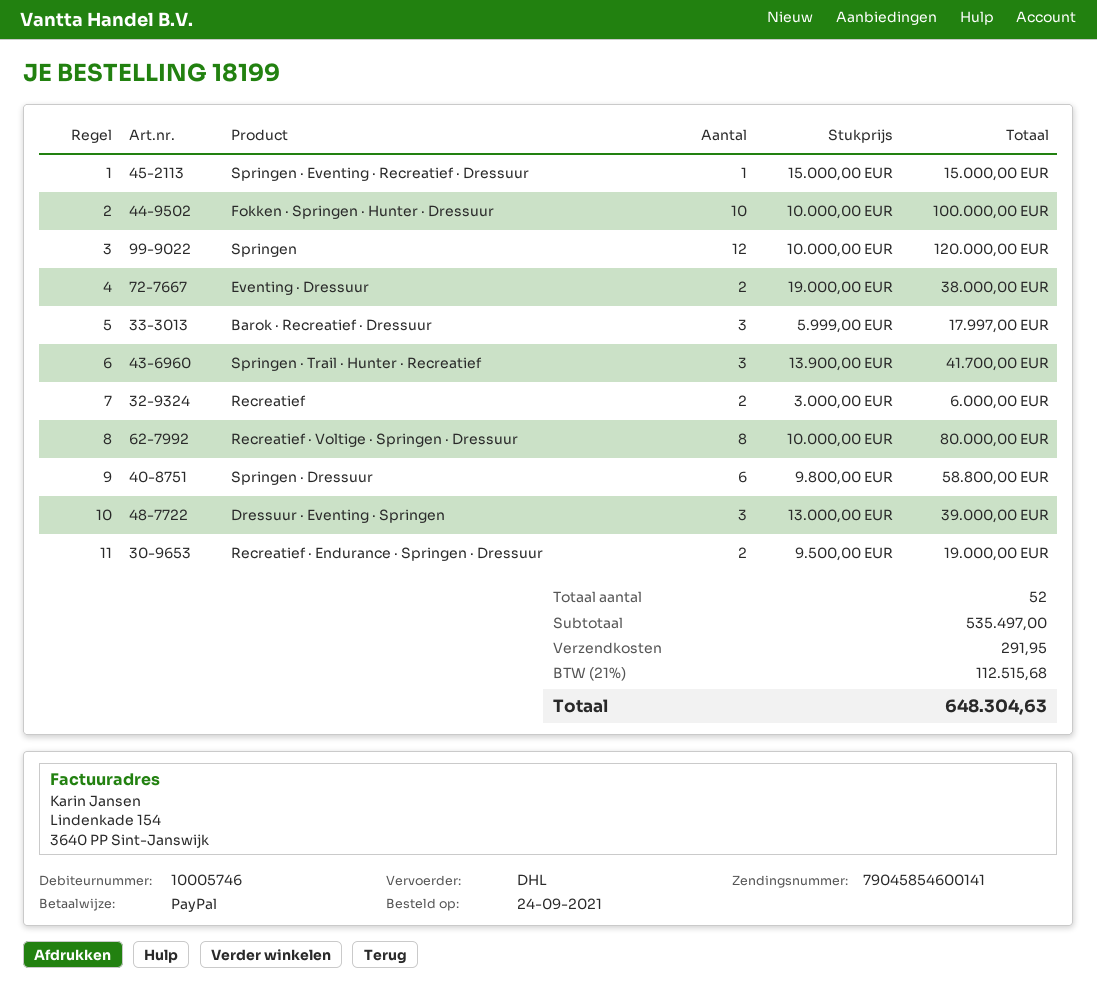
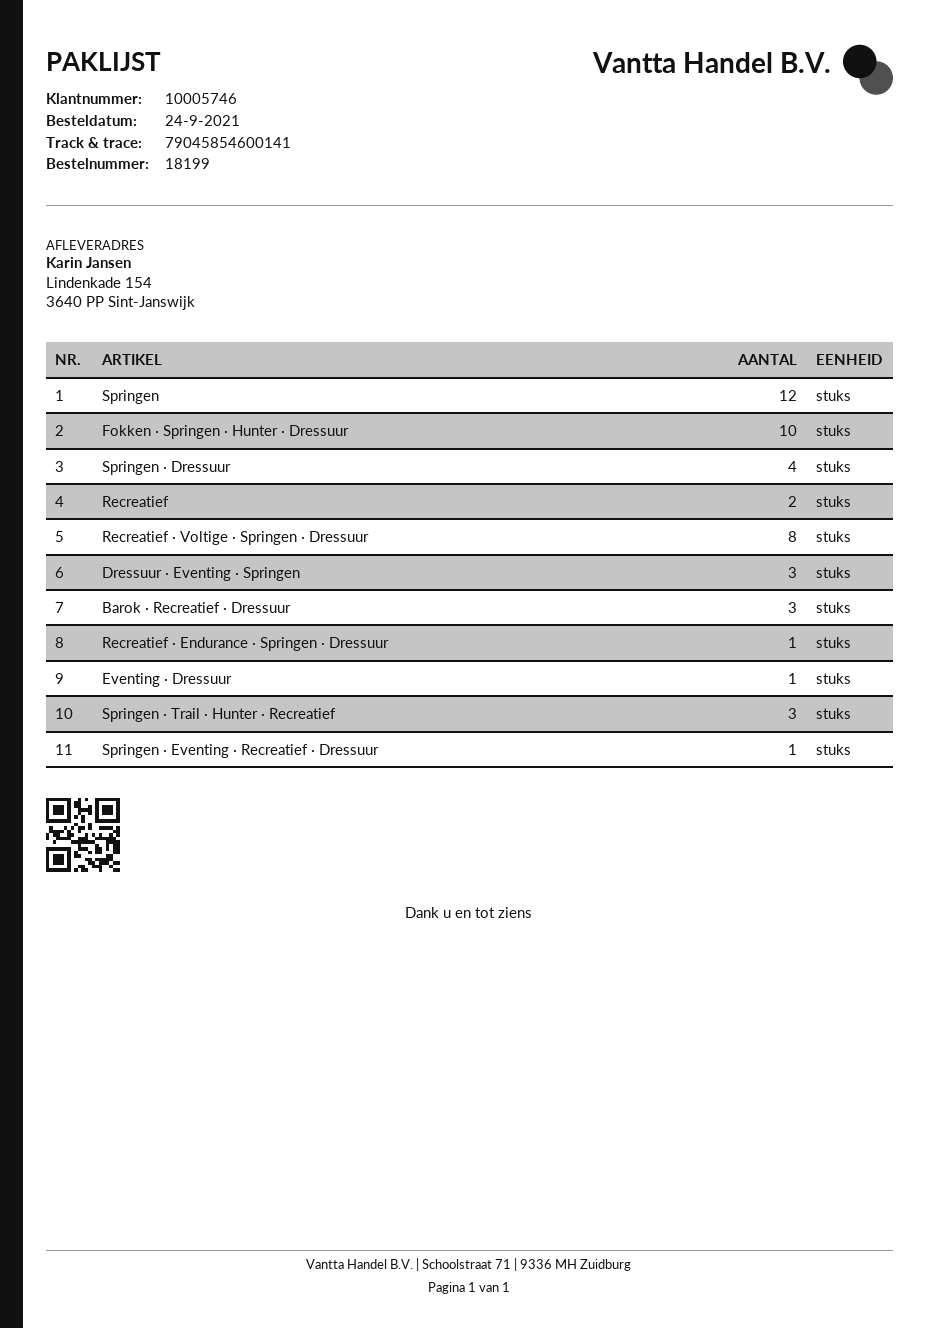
Eventing · Dressuur: 2 -> 1
Springen · Dressuur: 6 -> 4
Recreatief · Endurance · Springen · Dressuur: 2 -> 1

